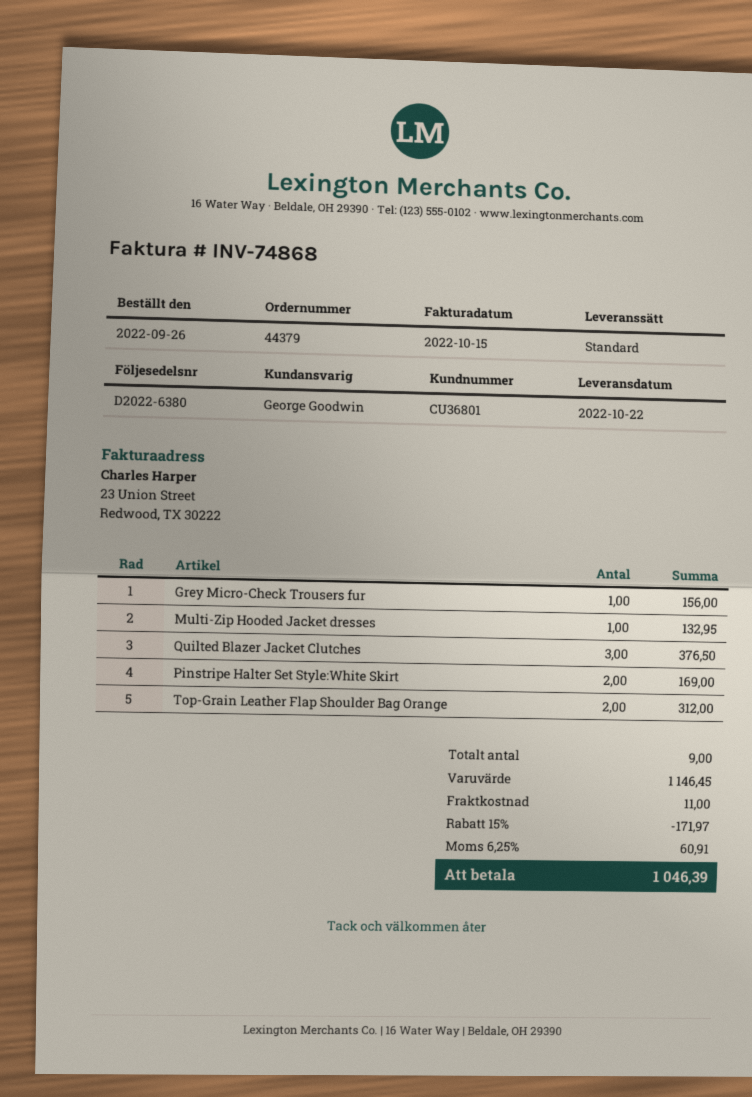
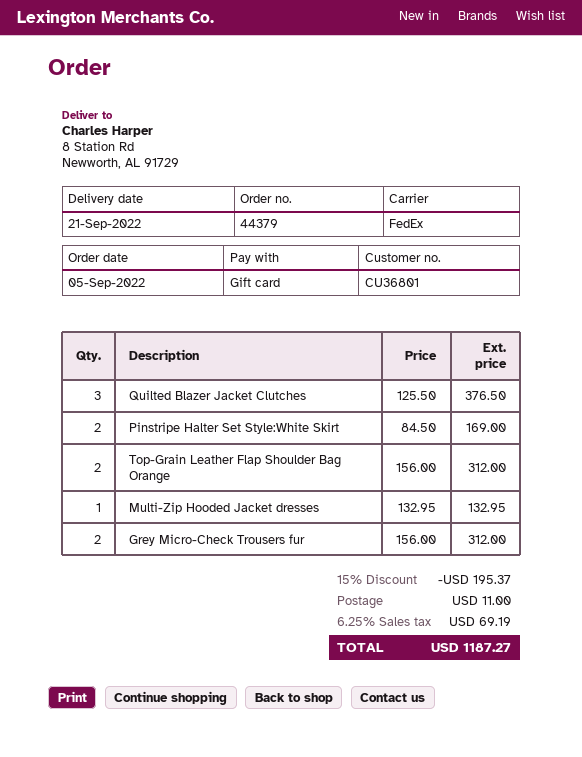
order date: 2022-09-26 -> 2022-09-05
delivery date: 2022-10-22 -> 2022-09-21
shipping method: standard -> FedEx
Grey Micro-Check Trousers fur: 1 for 156.00 -> 2 for 312.00
discount: 15% = 171.97 -> 15% = 195.37
tax: 6.25% = 60.91 -> 6.25% = 69.19
total: 1046.39 -> 1187.27

